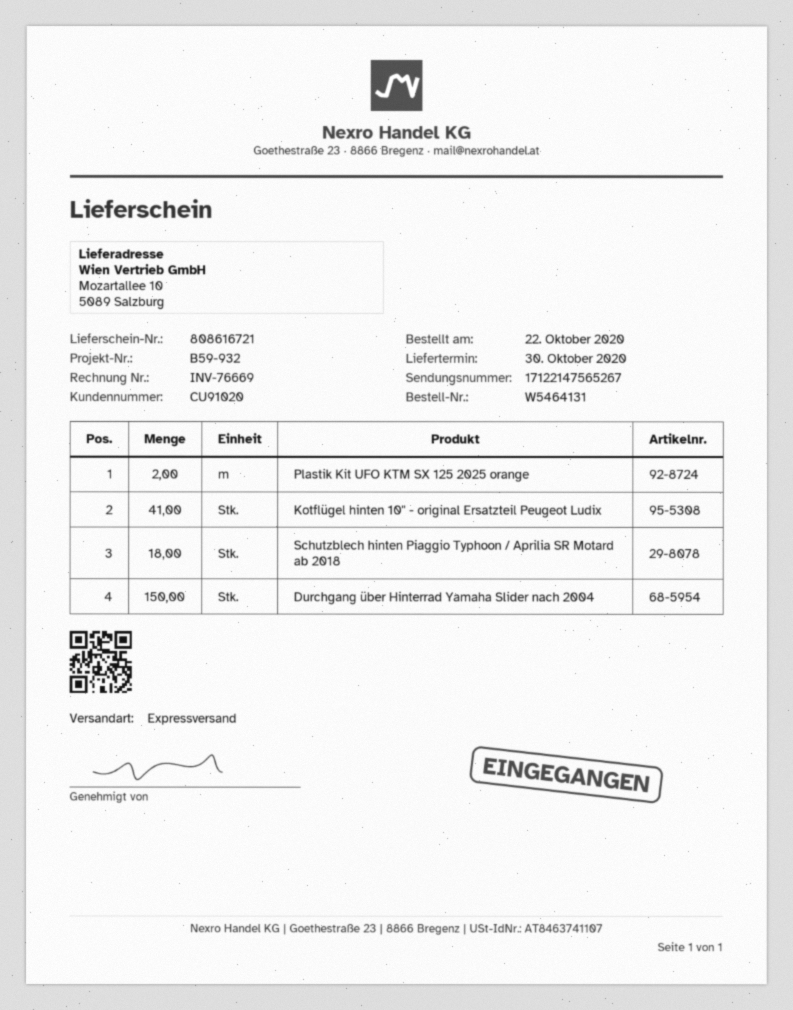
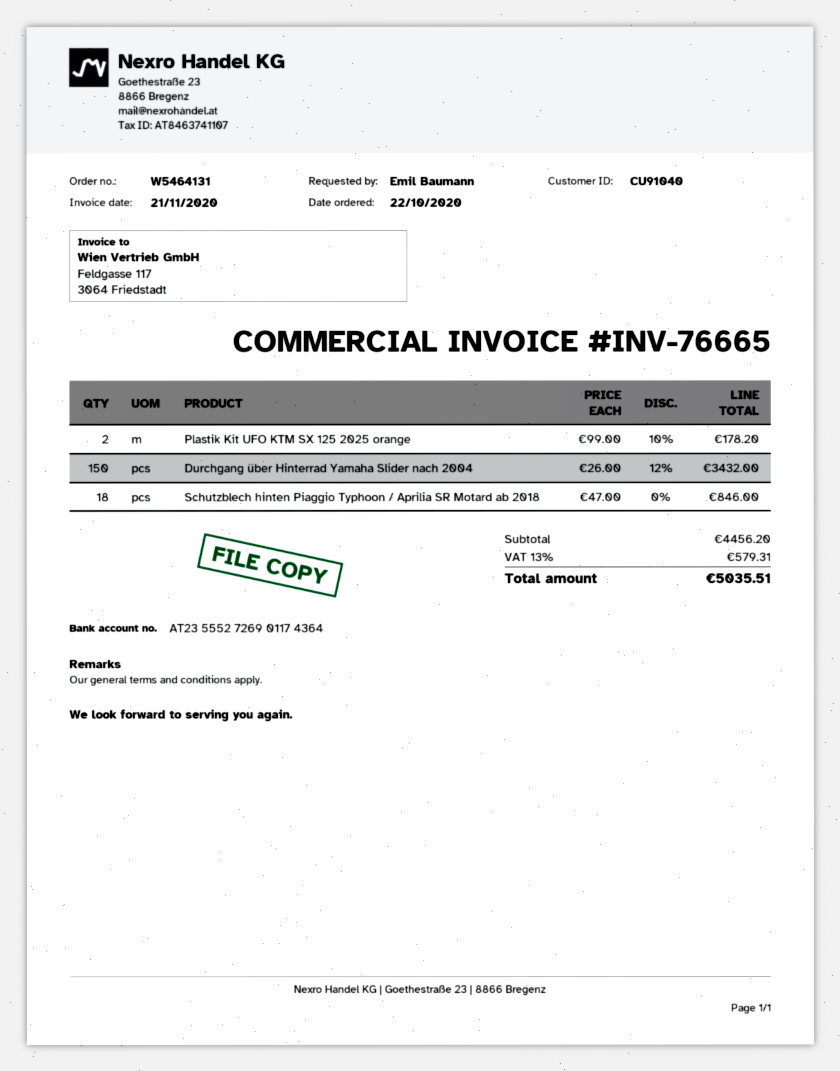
invoice number: INV-76669 -> INV-76665
customer number: CU91020 -> CU91040
Kotflügel hinten 10'' - original Ersatzteil Peugeot Ludix: 41 -> none

